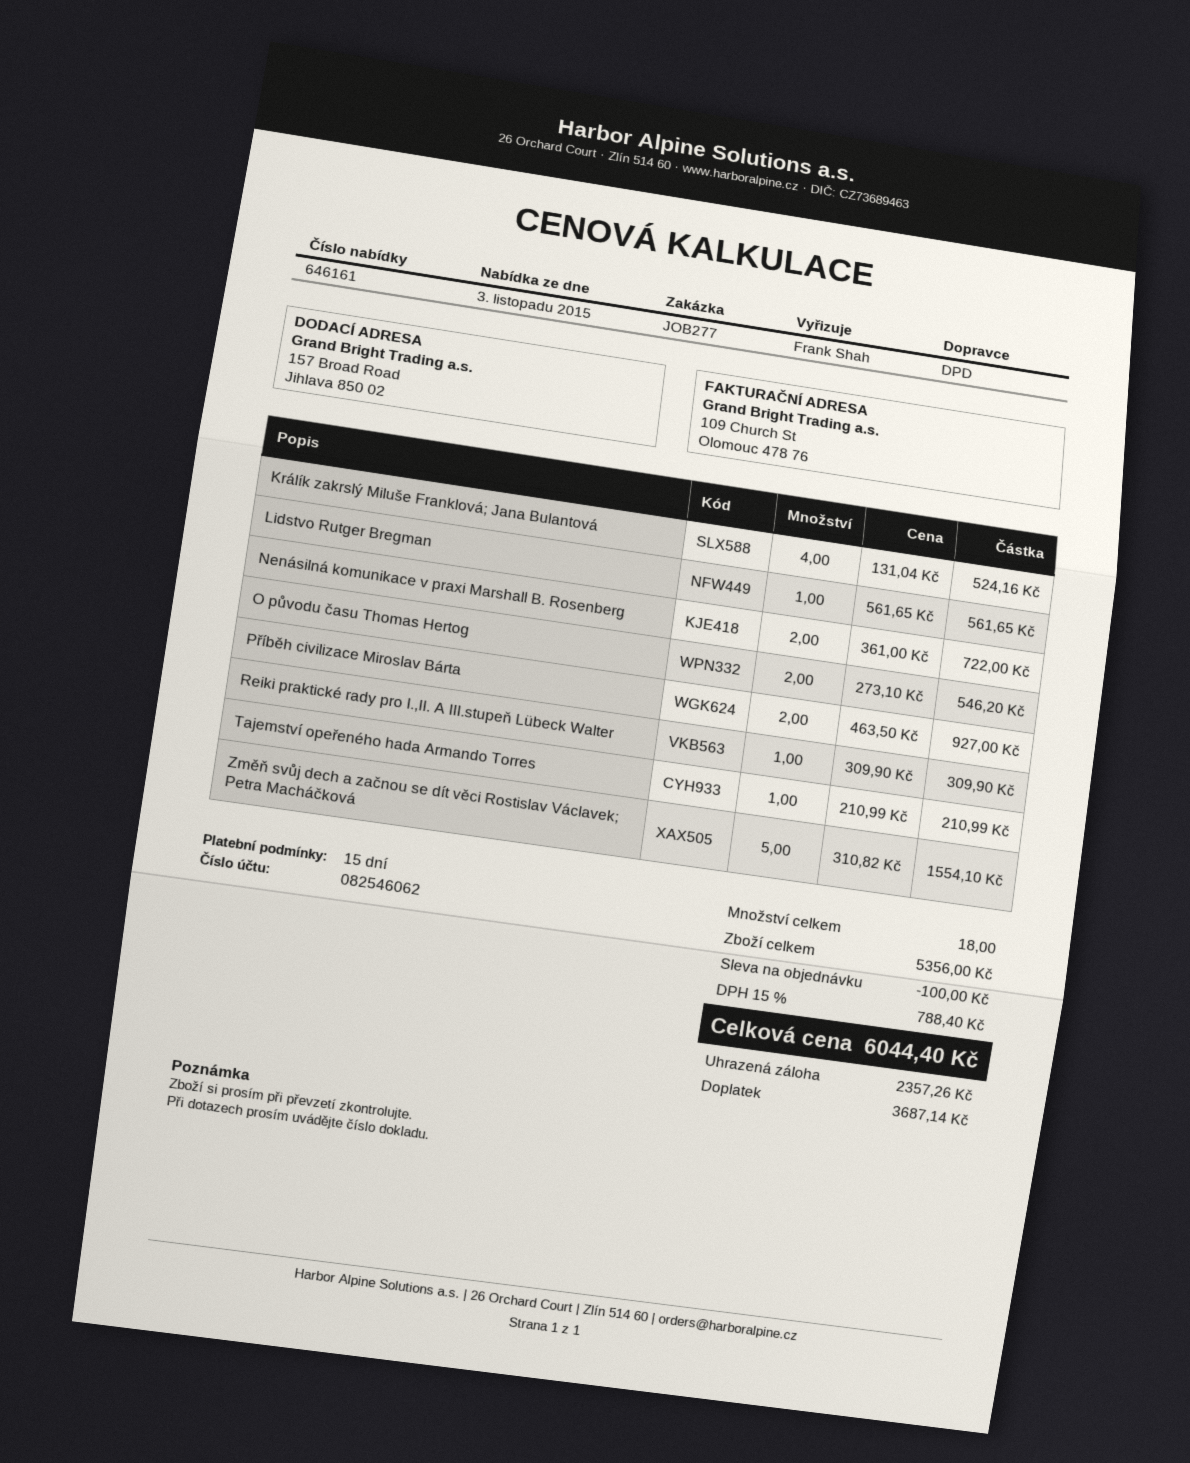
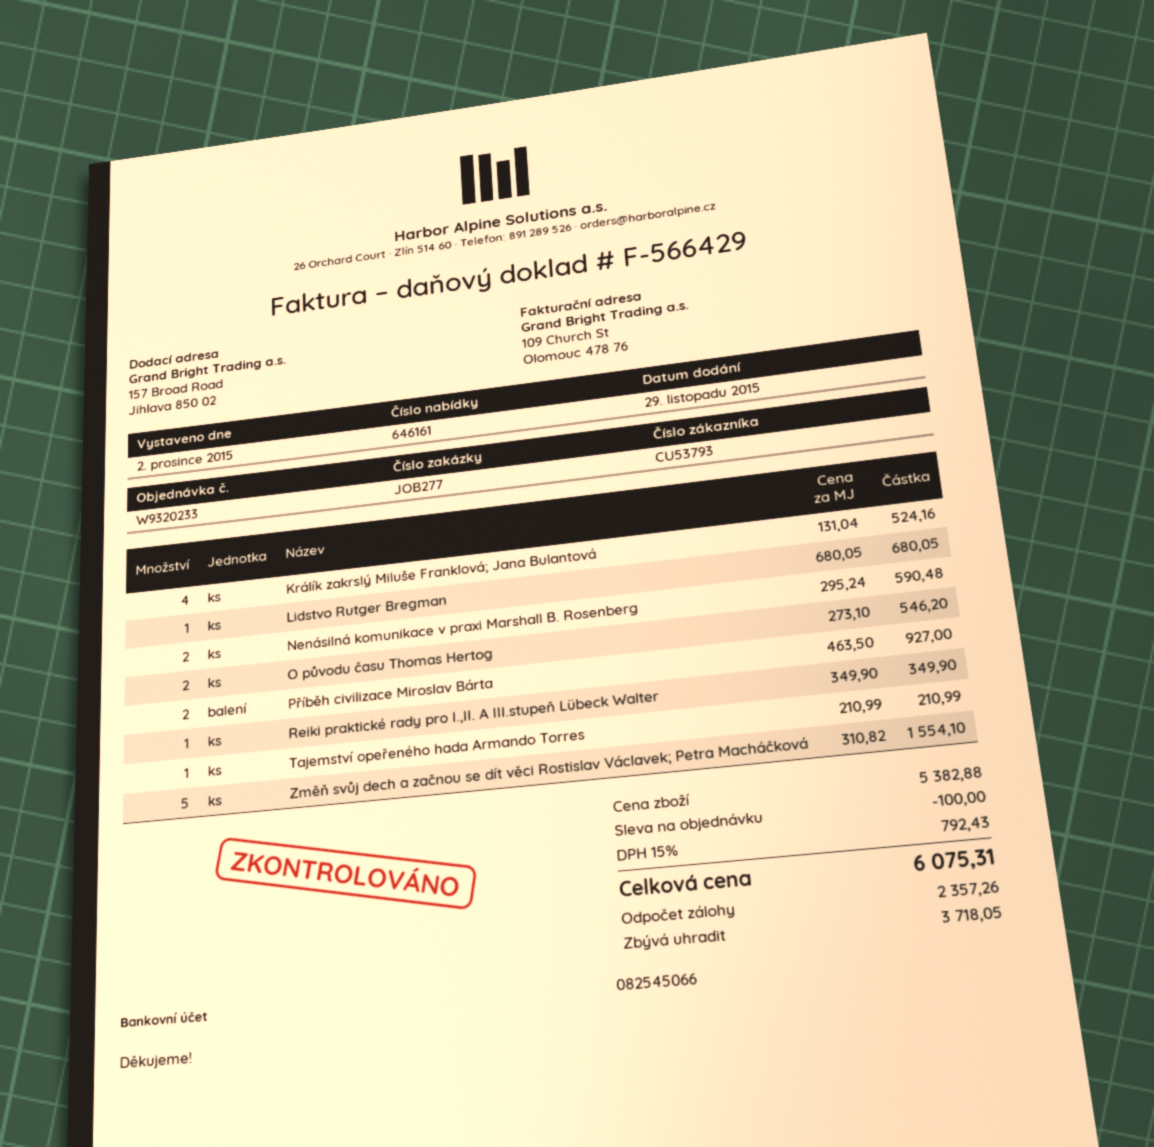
bank account: 082546062 -> 082545066
Lidstvo Rutger Bregman: 1 x 561.65 = 561.65 -> 1 x 680.05 = 680.05
Nenásilná komunikace v praxi Marshall B. Rosenberg: 2 x 361.00 = 722.00 -> 2 x 295.24 = 590.48
Reiki praktické rady pro I.,II. A III.stupeň Lübeck Walter: 1 x 309.90 = 309.90 -> 1 x 349.90 = 349.90
subtotal: 5356.00 -> 5382.88
tax: 15% = 788.40 -> 15% = 792.43
total: 6044.40 -> 6075.31
balance: 3687.14 -> 3718.05

